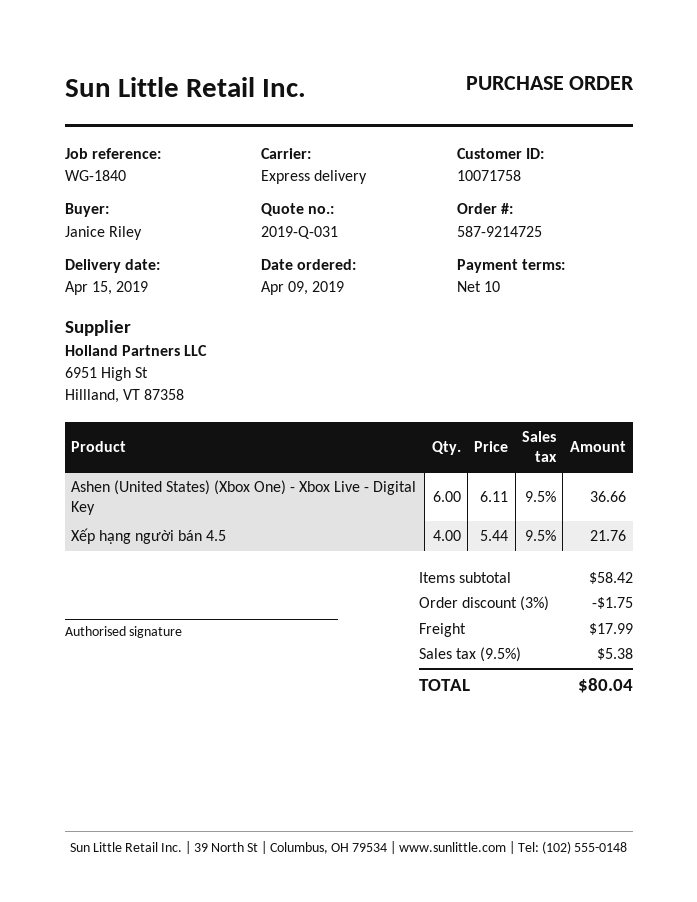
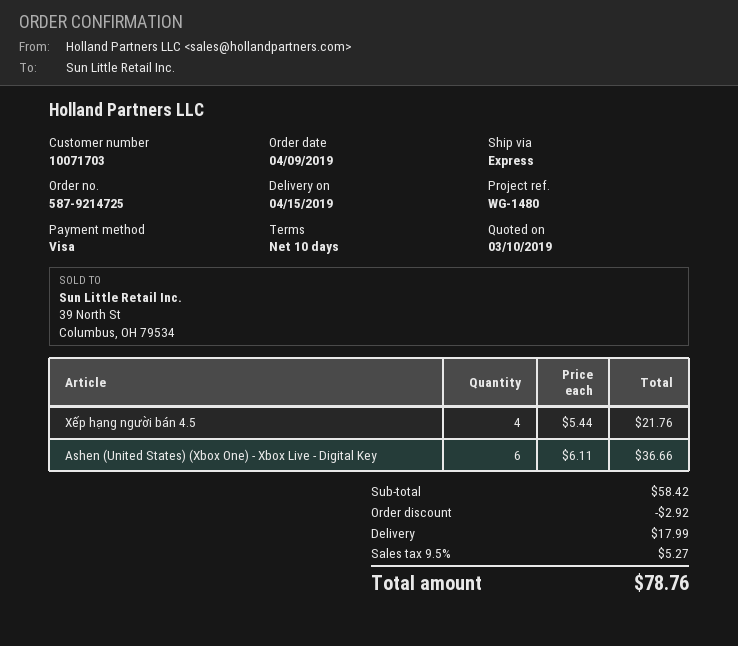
customer number: 10071758 -> 10071703
reference: WG-1840 -> WG-1480
discount: 1.75 -> 2.92
tax: 9.5% = 5.38 -> 9.5% = 5.27
total: 80.04 -> 78.76

